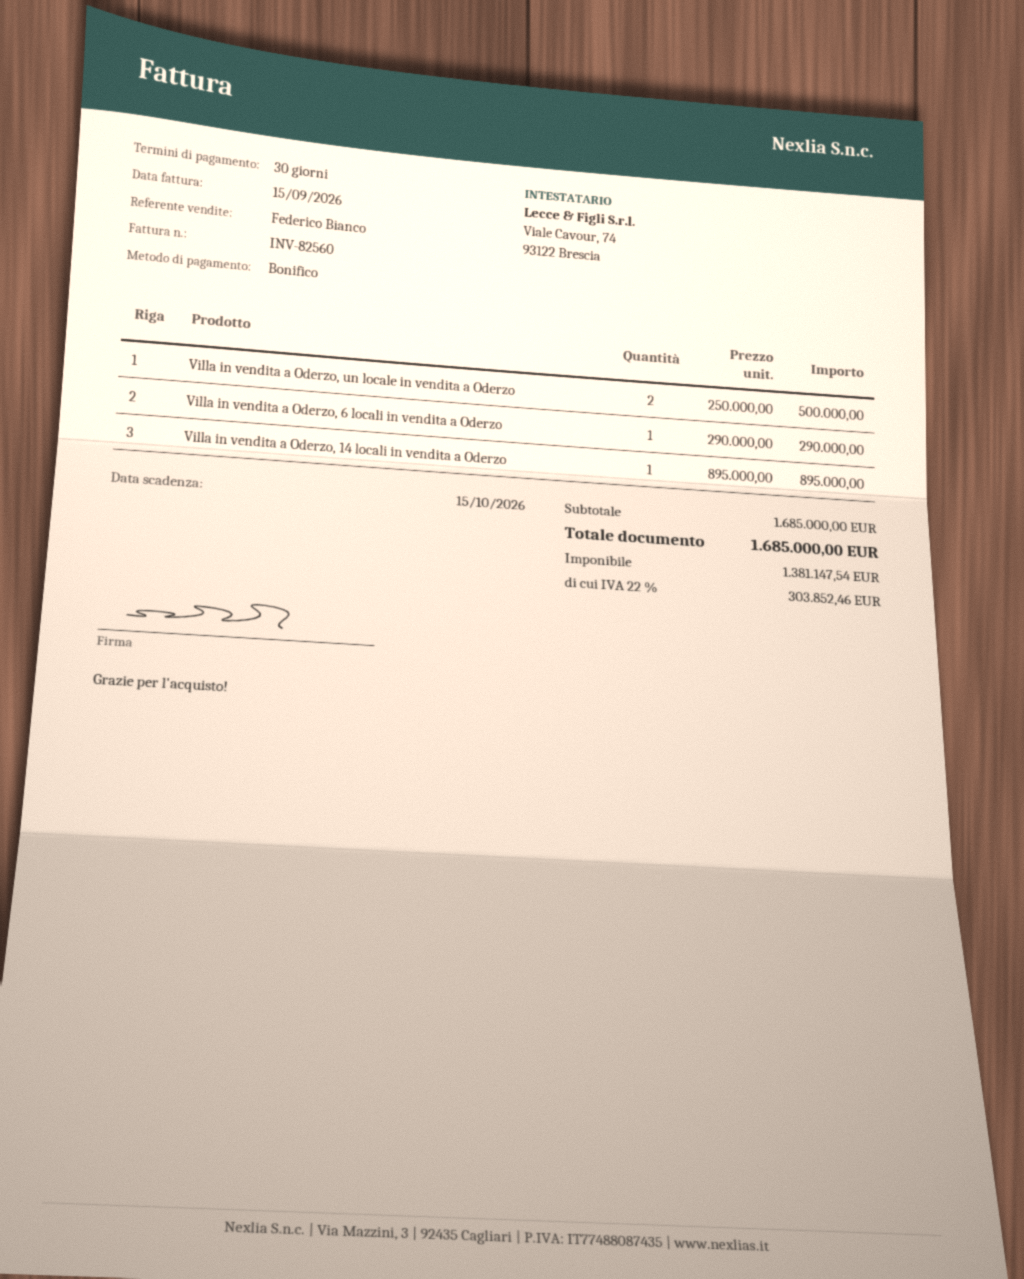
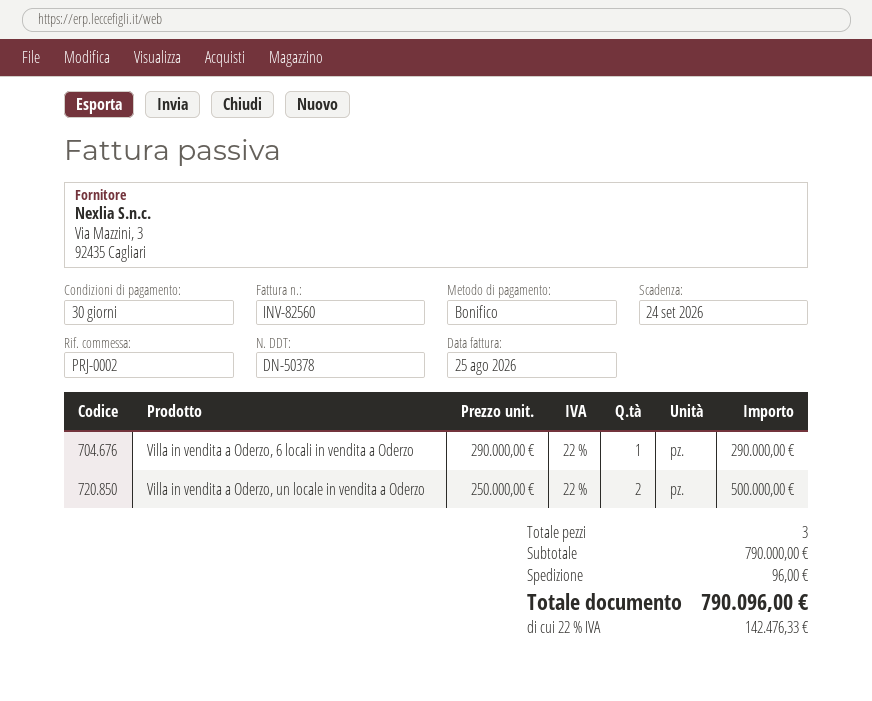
invoice date: 2026-09-15 -> 2026-08-25
due date: 2026-10-15 -> 2026-09-24
Villa in vendita a Oderzo, 14 locali in vendita a Oderzo: 1 x 895000.00 = 895000.00 -> none
subtotal: 1685000.00 -> 790000.00
shipping: none -> 96.00
tax: 22% = 303852.46 -> 22% = 142476.33
total: 1685000.00 -> 790096.00

